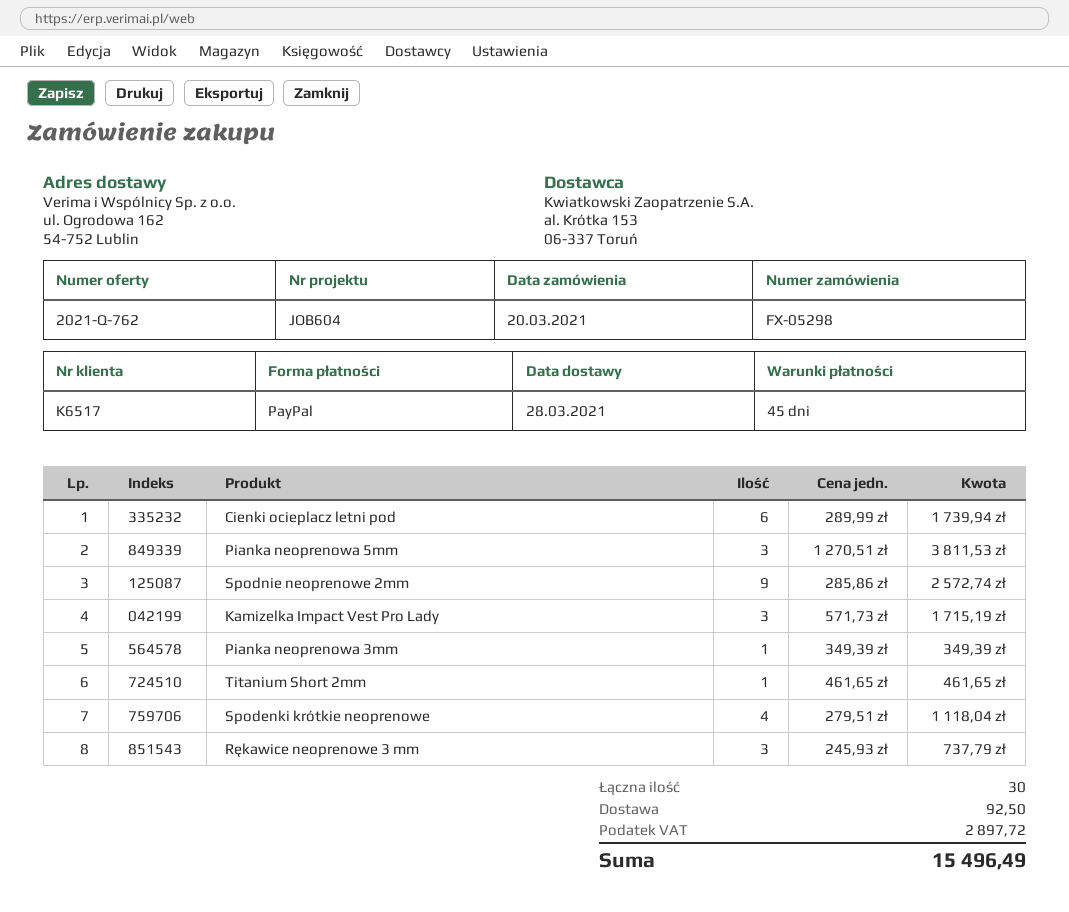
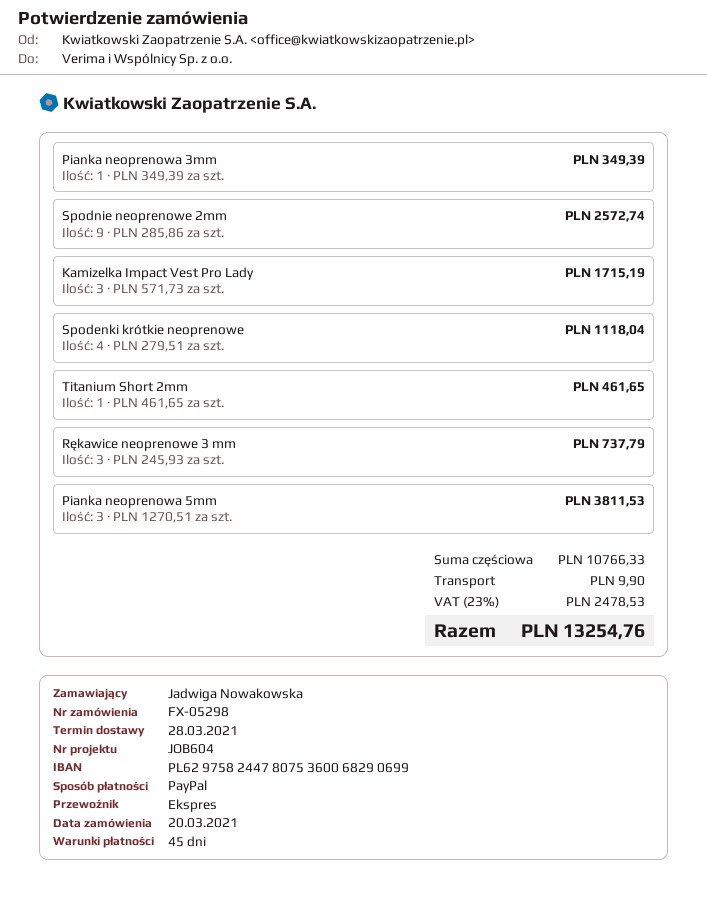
Cienki ocieplacz letni pod: 6 x 289.99 = 1739.94 -> none
shipping: 92.50 -> 9.90
tax: 2897.72 -> 2478.53
total: 15496.49 -> 13254.76

